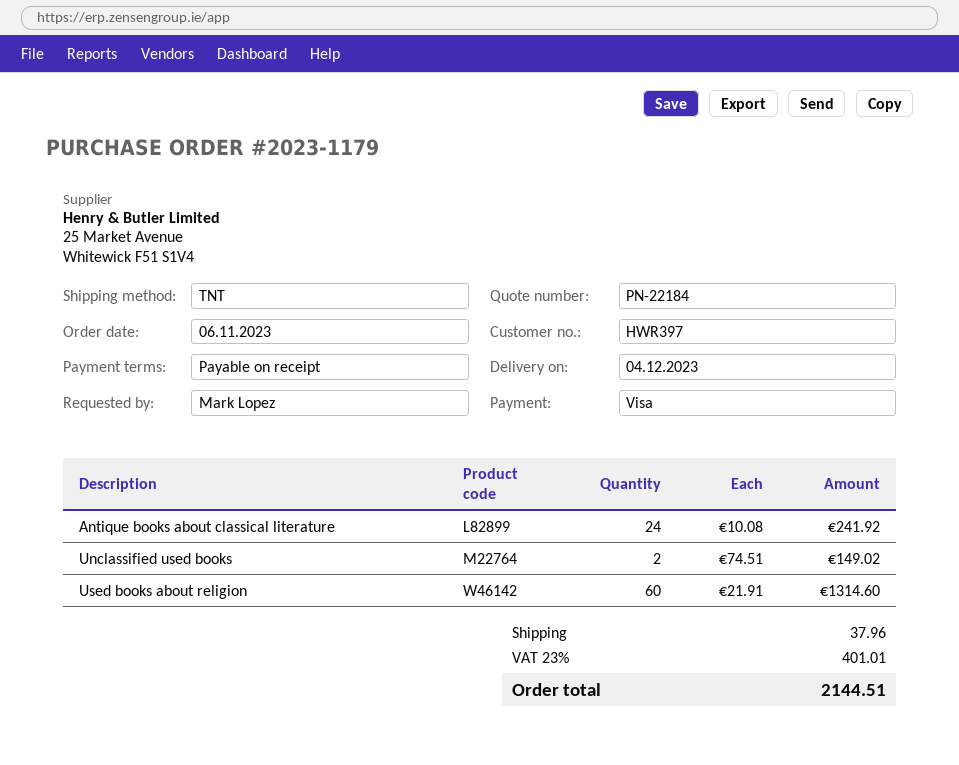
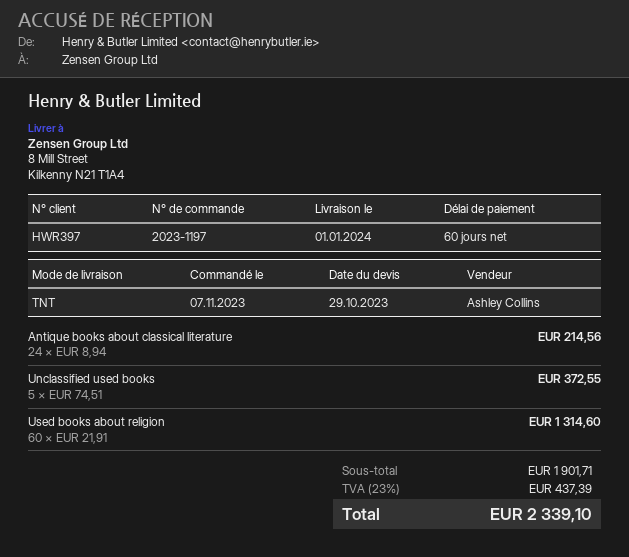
order number: 2023-1179 -> 2023-1197
order date: 2023-11-06 -> 2023-11-07
delivery date: 2023-12-04 -> 2024-01-01
payment terms: on receipt -> 60 days
Antique books about classical literature: 24 x 10.08 = 241.92 -> 24 x 8.94 = 214.56
Unclassified used books: 2 x 74.51 = 149.02 -> 5 x 74.51 = 372.55
shipping: 37.96 -> none
tax: 23% = 401.01 -> 23% = 437.39
total: 2144.51 -> 2339.10

